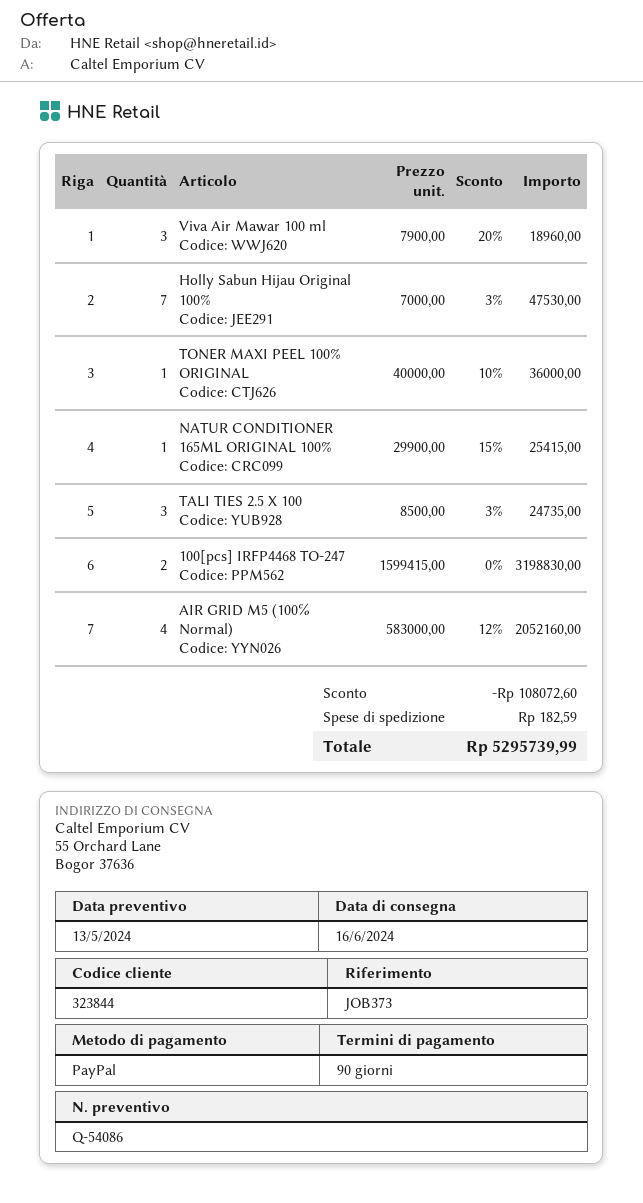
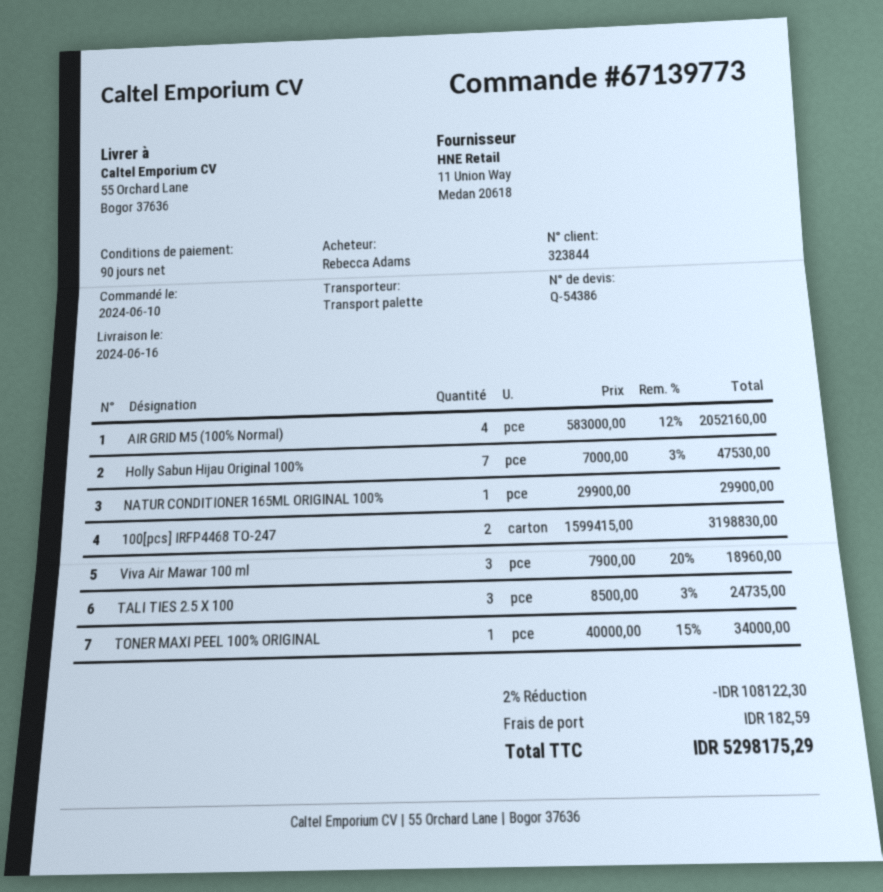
quote number: Q-54086 -> Q-54386
TONER MAXI PEEL 100% ORIGINAL: 1 x 40000.00 - 10% = 36000.00 -> 1 x 40000.00 - 15% = 34000.00
NATUR CONDITIONER 165ML ORIGINAL 100%: 1 x 29900.00 - 15% = 25415.00 -> 1 x 29900.00 = 29900.00
discount: 108072.60 -> 108122.30
total: 5295739.99 -> 5298175.29

